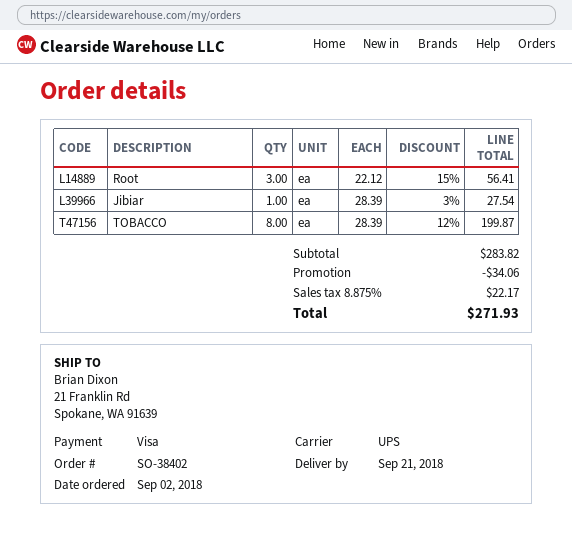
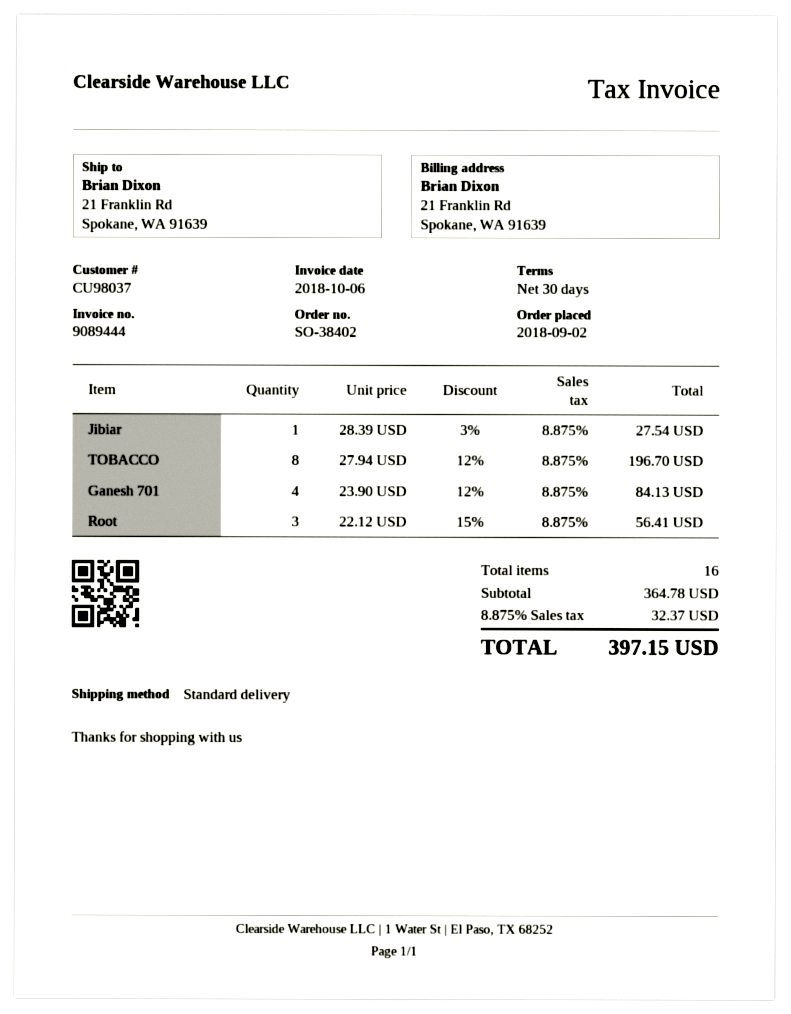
shipping method: UPS -> standard
TOBACCO: 8 x 28.39 - 12% = 199.87 -> 8 x 27.94 - 12% = 196.70
Ganesh 701: none -> 4 x 23.90 - 12% = 84.13
subtotal: 283.82 -> 364.78
discount: 34.06 -> none
tax: 8.875% = 22.17 -> 8.875% = 32.37
total: 271.93 -> 397.15

